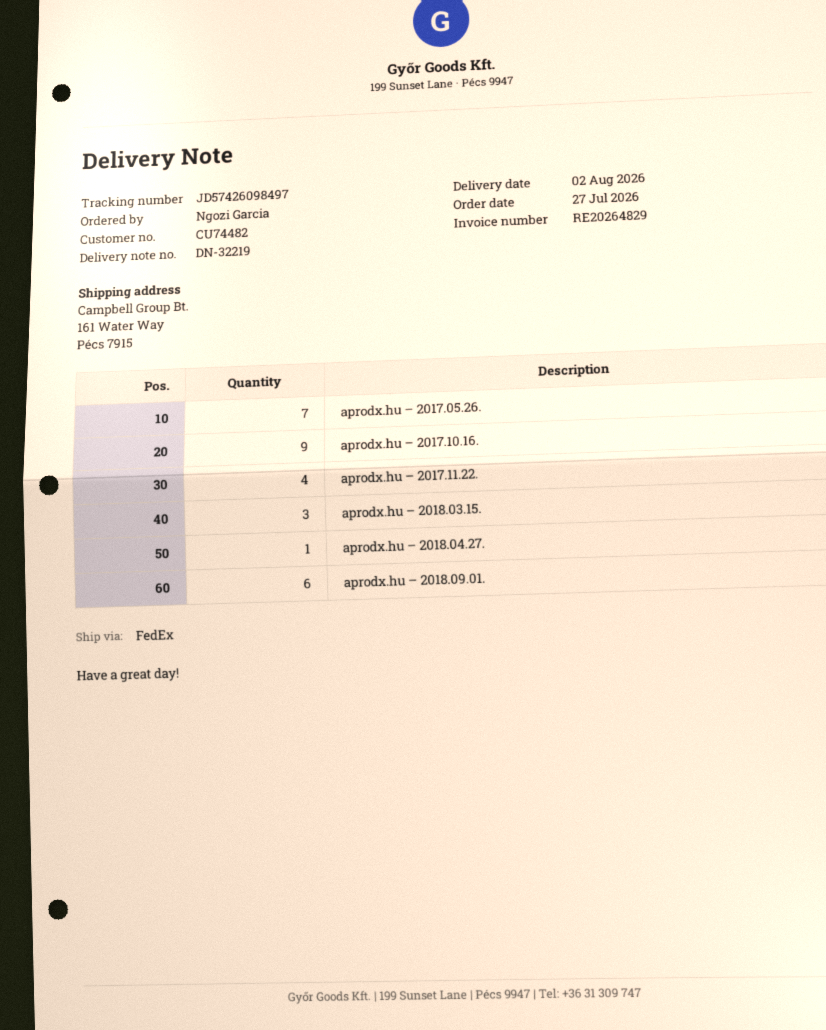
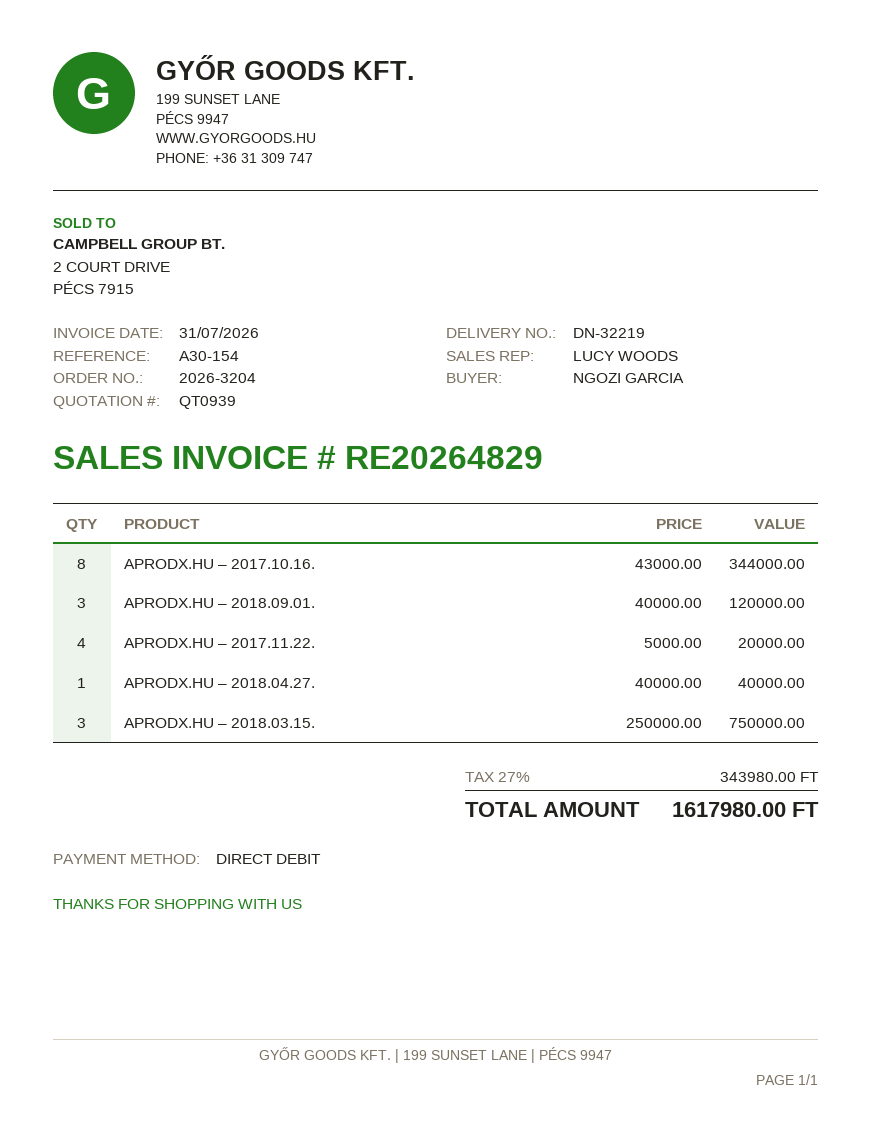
aprodx.hu – 2017.05.26.: 7 -> none
aprodx.hu – 2017.10.16.: 9 -> 8
aprodx.hu – 2018.09.01.: 6 -> 3

